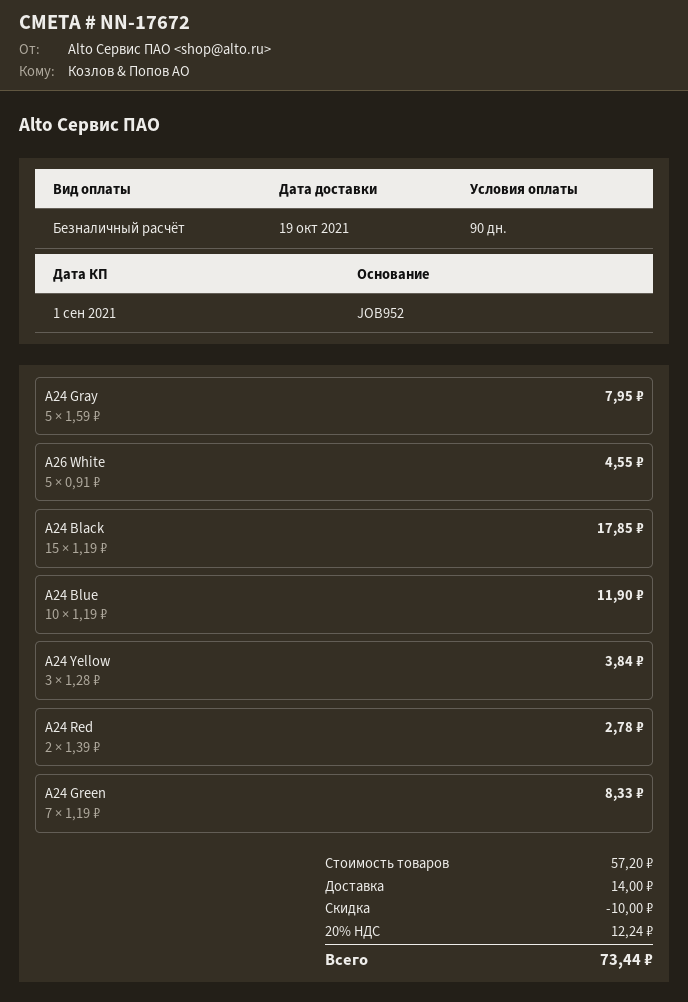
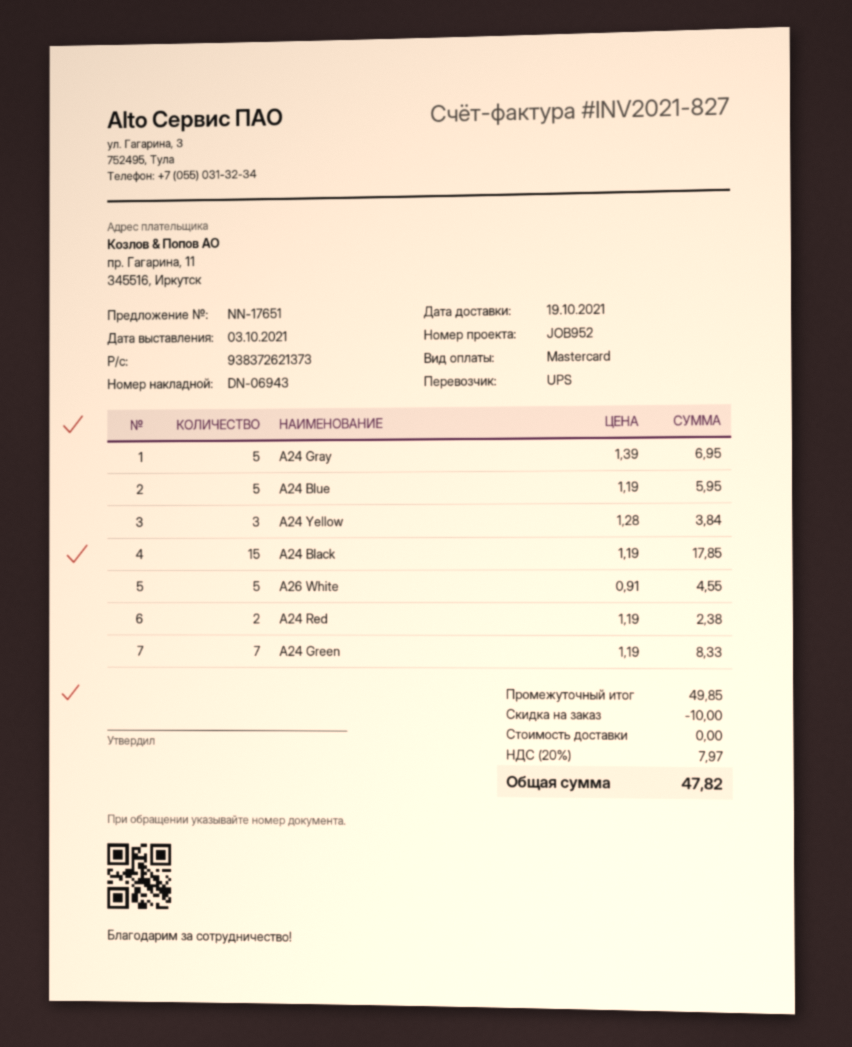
quote number: NN-17672 -> NN-17651
payment method: bank transfer -> Mastercard
A24 Gray: 5 x 1.59 = 7.95 -> 5 x 1.39 = 6.95
A24 Blue: 10 x 1.19 = 11.90 -> 5 x 1.19 = 5.95
A24 Red: 2 x 1.39 = 2.78 -> 2 x 1.19 = 2.38
subtotal: 57.20 -> 49.85
shipping: 14.00 -> 0.00
tax: 20% = 12.24 -> 20% = 7.97
total: 73.44 -> 47.82

